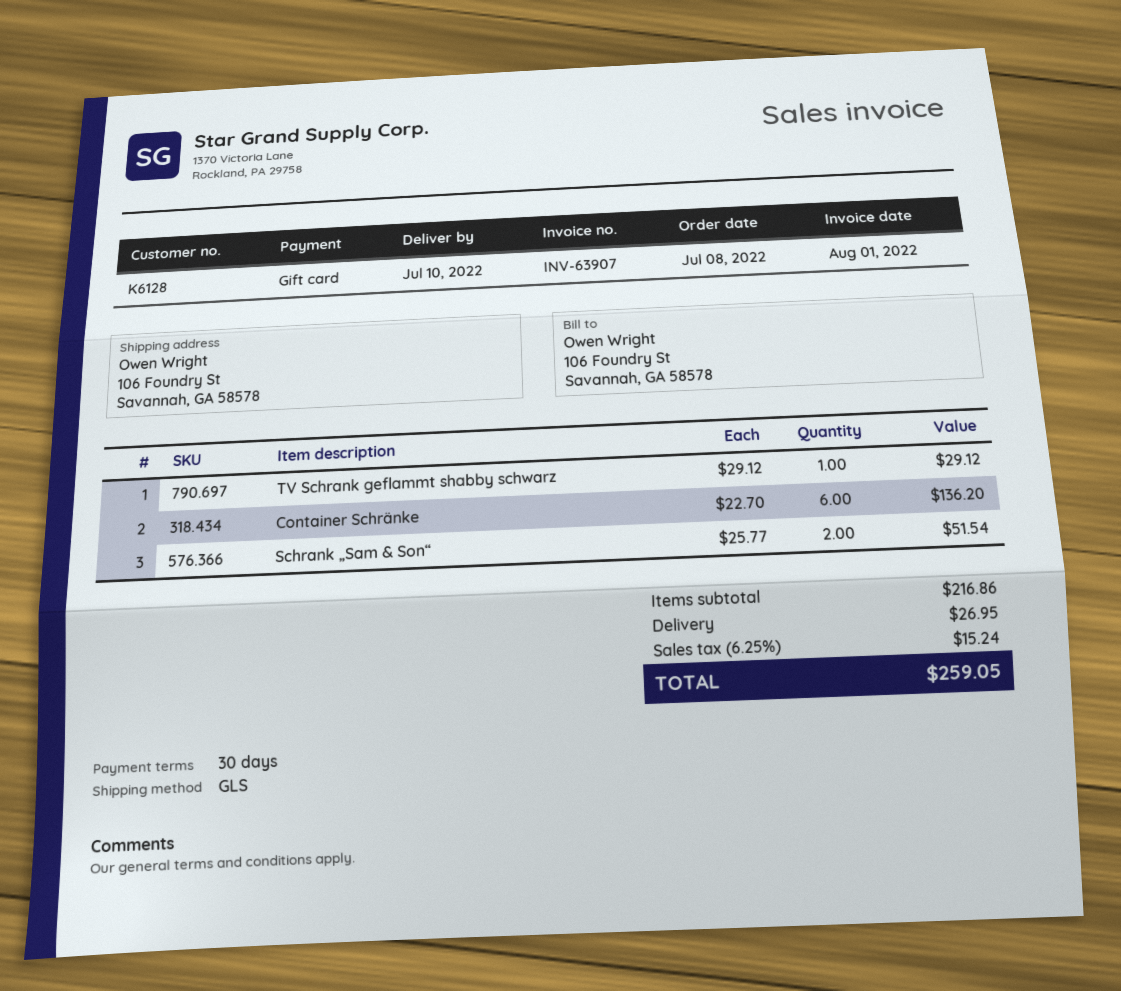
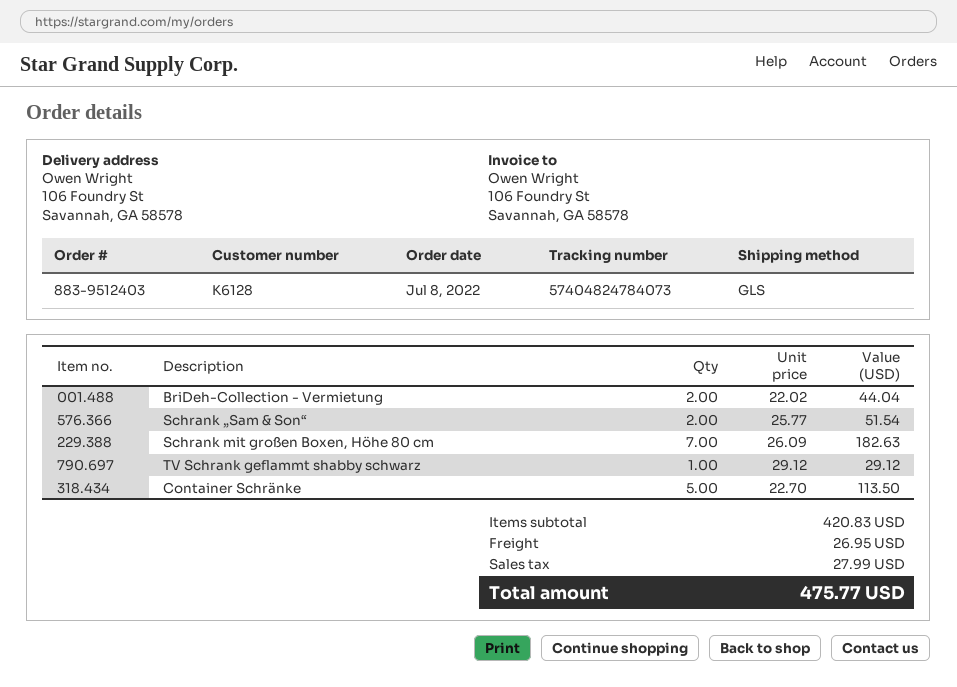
Container Schränke: 6 x 22.70 = 136.20 -> 5 x 22.70 = 113.50
BriDeh-Collection - Vermietung: none -> 2 x 22.02 = 44.04
Schrank mit großen Boxen, Höhe 80 cm: none -> 7 x 26.09 = 182.63
subtotal: 216.86 -> 420.83
tax: 15.24 -> 27.99
total: 259.05 -> 475.77

